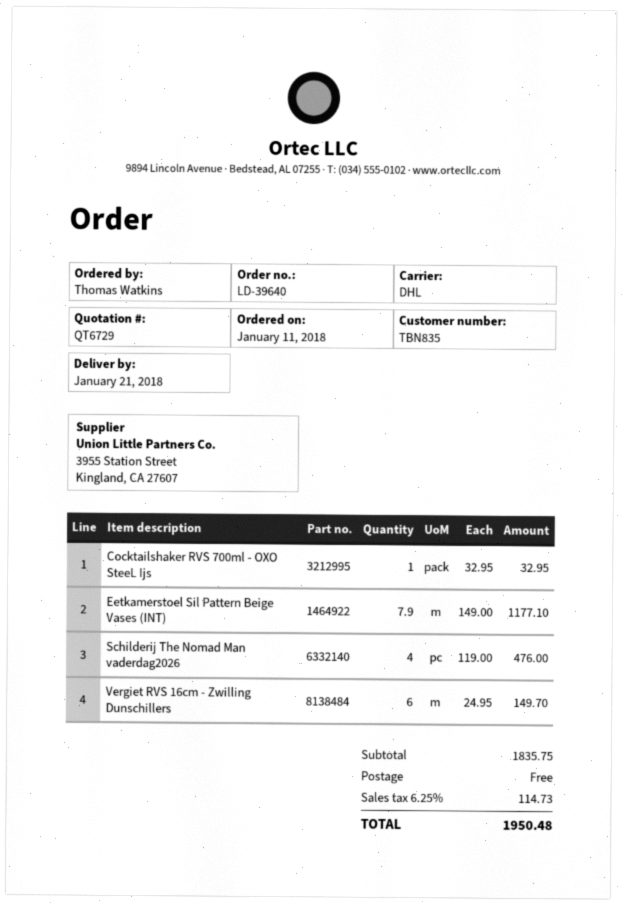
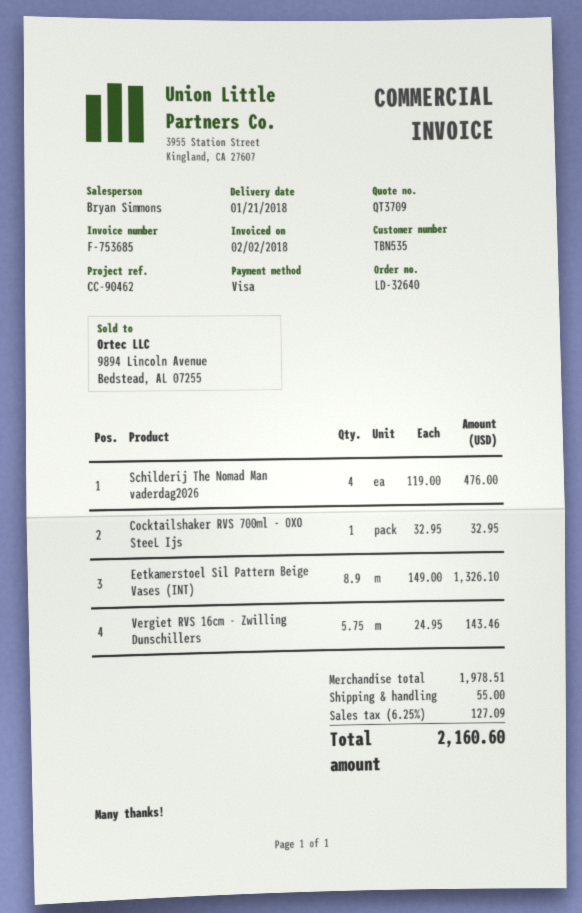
quote number: QT6729 -> QT3709
order number: LD-39640 -> LD-32640
customer number: TBN835 -> TBN535
Eetkamerstoel Sil Pattern Beige Vases (INT): 7.9 x 149.00 = 1177.10 -> 8.9 x 149.00 = 1326.10
Vergiet RVS 16cm - Zwilling Dunschillers: 6 x 24.95 = 149.70 -> 5.75 x 24.95 = 143.46
subtotal: 1835.75 -> 1978.51
shipping: 0.00 -> 55.00
tax: 6.25% = 114.73 -> 6.25% = 127.09
total: 1950.48 -> 2160.60

